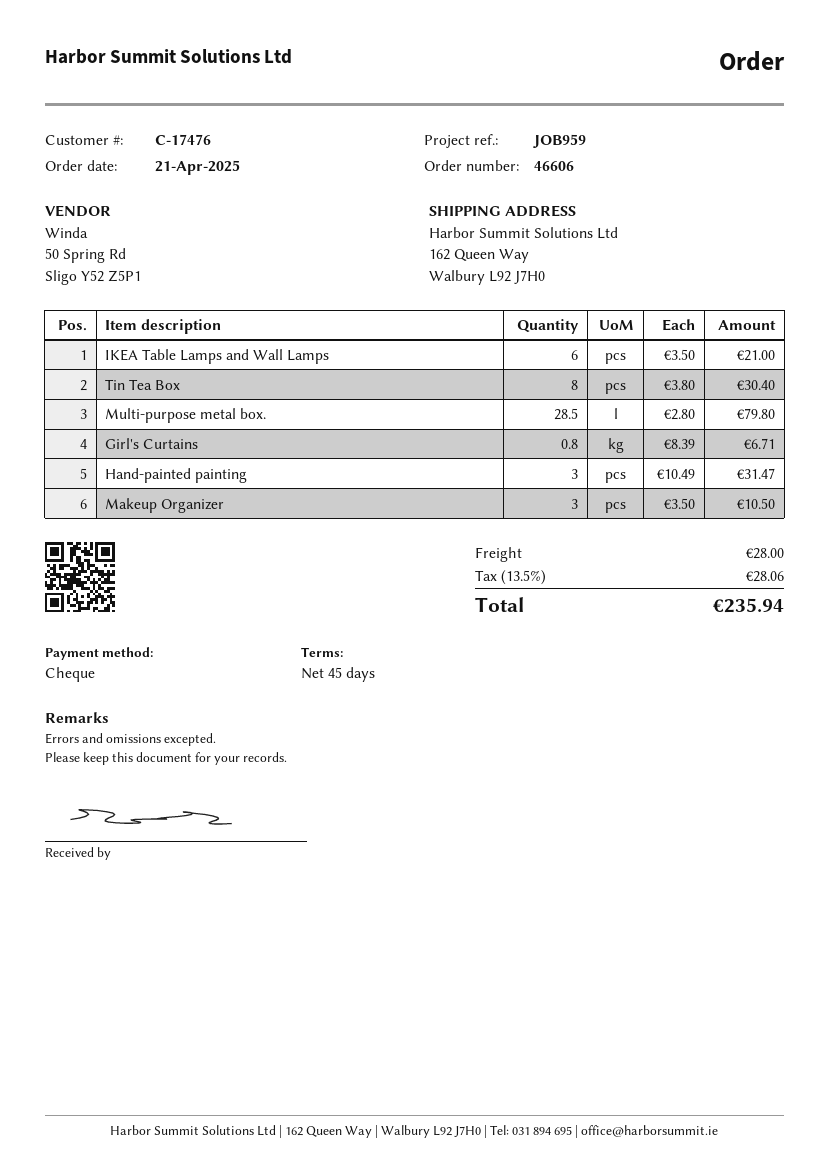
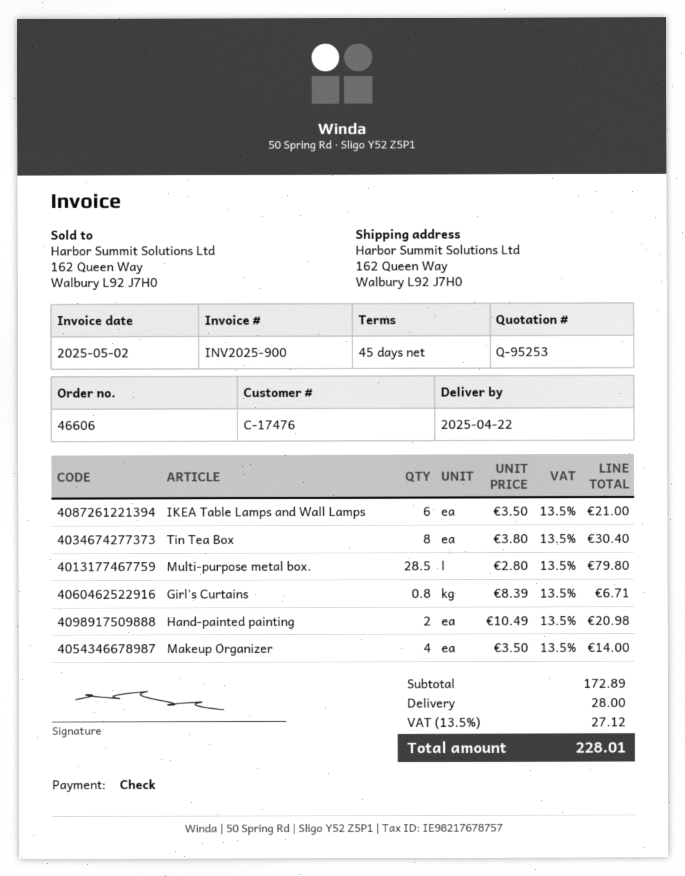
Hand-painted painting: 3 x 10.49 = 31.47 -> 2 x 10.49 = 20.98
Makeup Organizer: 3 x 3.50 = 10.50 -> 4 x 3.50 = 14.00
tax: 13.5% = 28.06 -> 13.5% = 27.12
total: 235.94 -> 228.01

